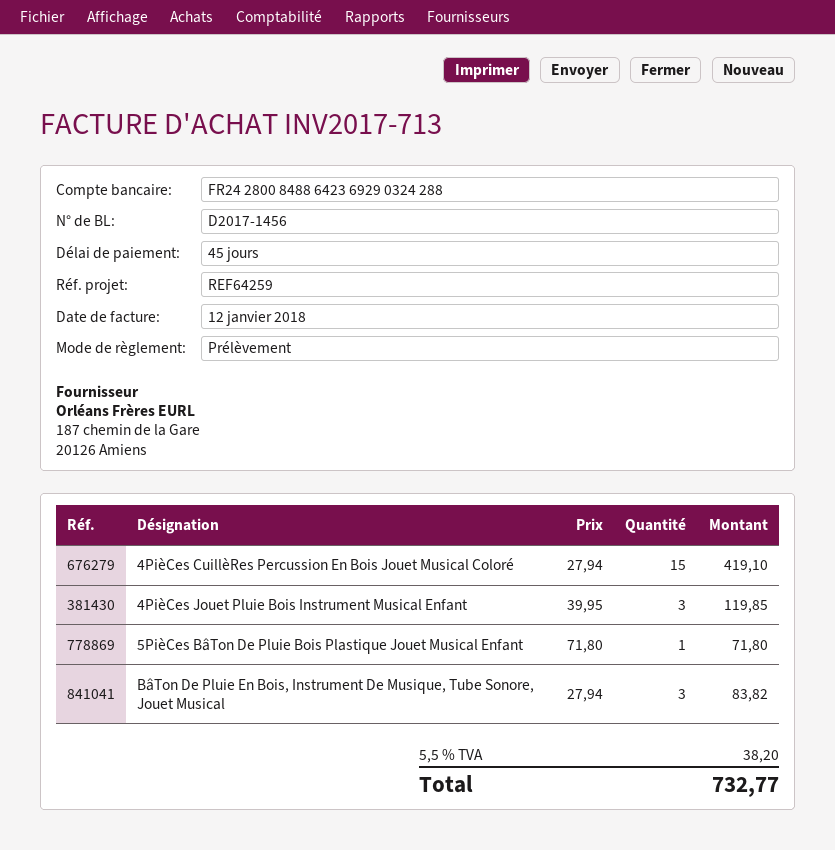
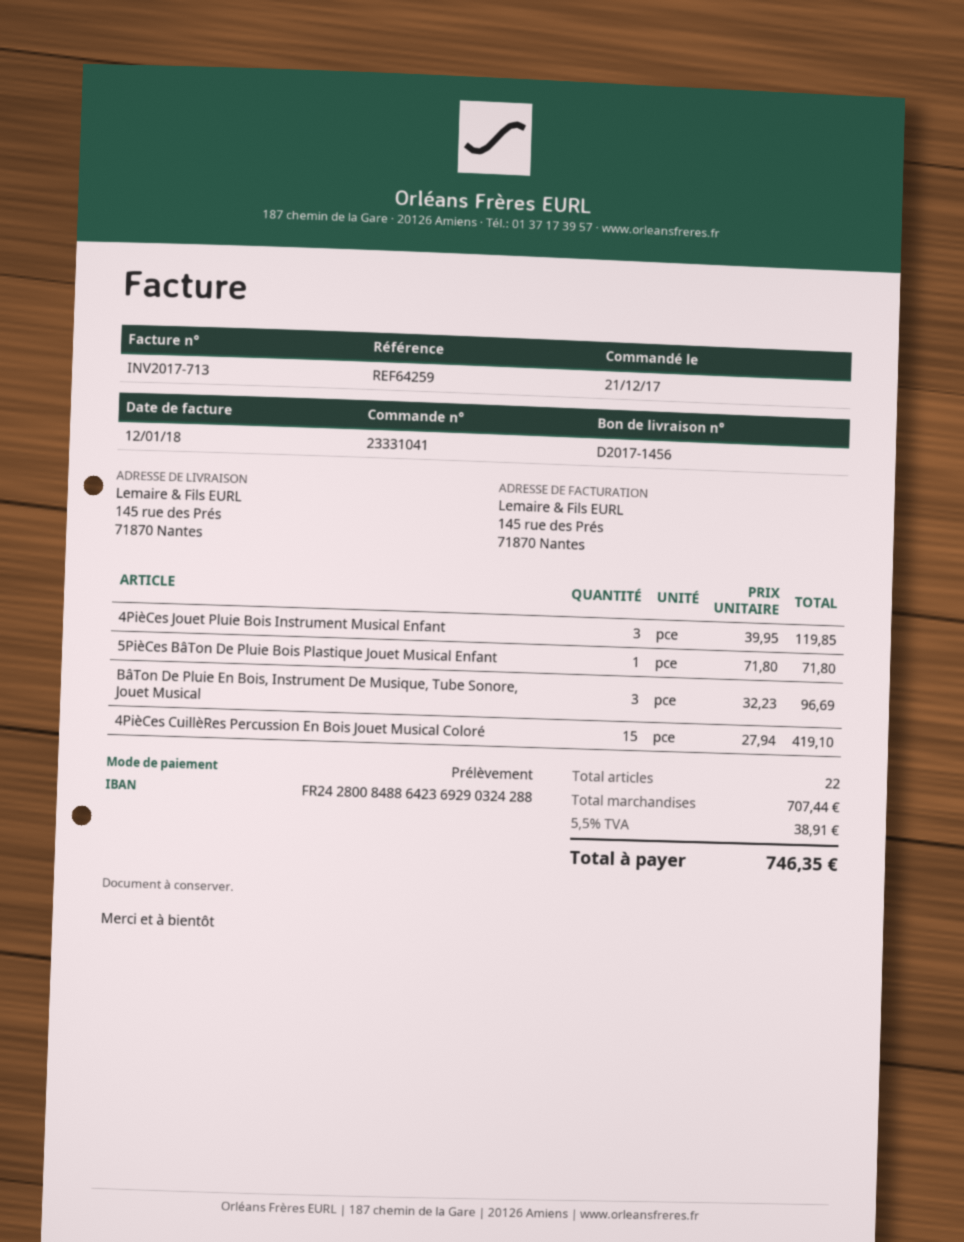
BâTon De Pluie En Bois, Instrument De Musique, Tube Sonore, Jouet Musical: 3 x 27.94 = 83.82 -> 3 x 32.23 = 96.69
tax: 5.5% = 38.20 -> 5.5% = 38.91
total: 732.77 -> 746.35

